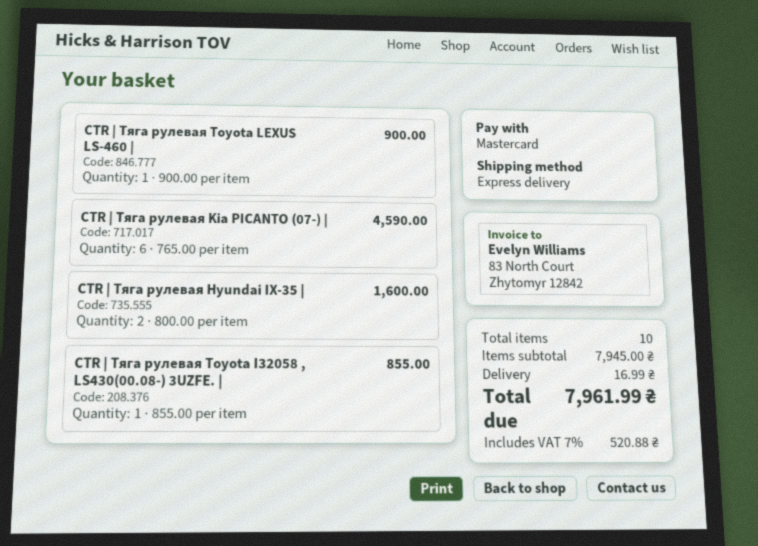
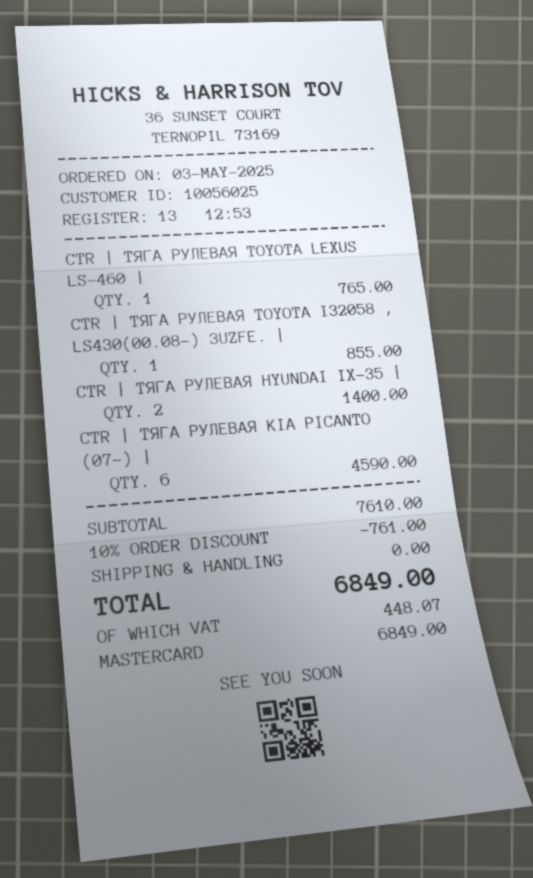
CTR | Тяга рулевая Toyota LEXUS LS-460 |: 1 for 900.00 -> 1 for 765.00
CTR | Тяга рулевая Hyundai IX-35 |: 2 for 1600.00 -> 2 for 1400.00
subtotal: 7945.00 -> 7610.00
discount: none -> 10% = 761.00
shipping: 16.99 -> 0.00
tax: 520.88 -> 448.07
total: 7961.99 -> 6849.00

